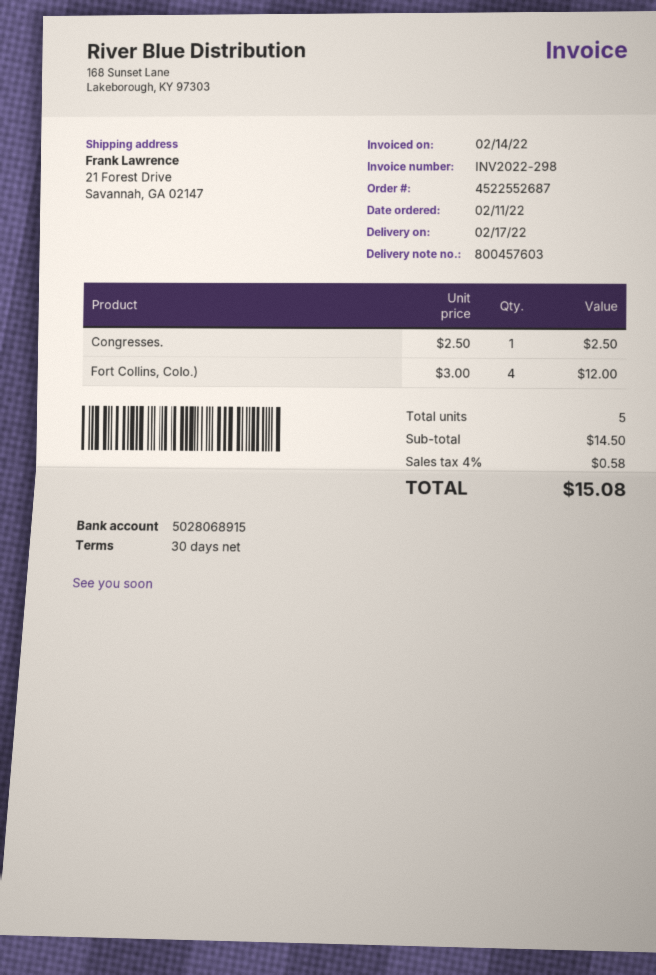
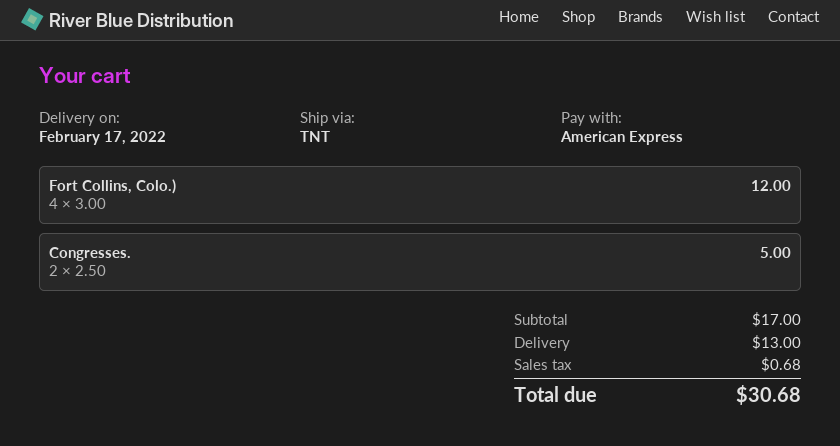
Congresses.: 1 x 2.50 = 2.50 -> 2 x 2.50 = 5.00
subtotal: 14.50 -> 17.00
shipping: none -> 13.00
tax: 0.58 -> 0.68
total: 15.08 -> 30.68

